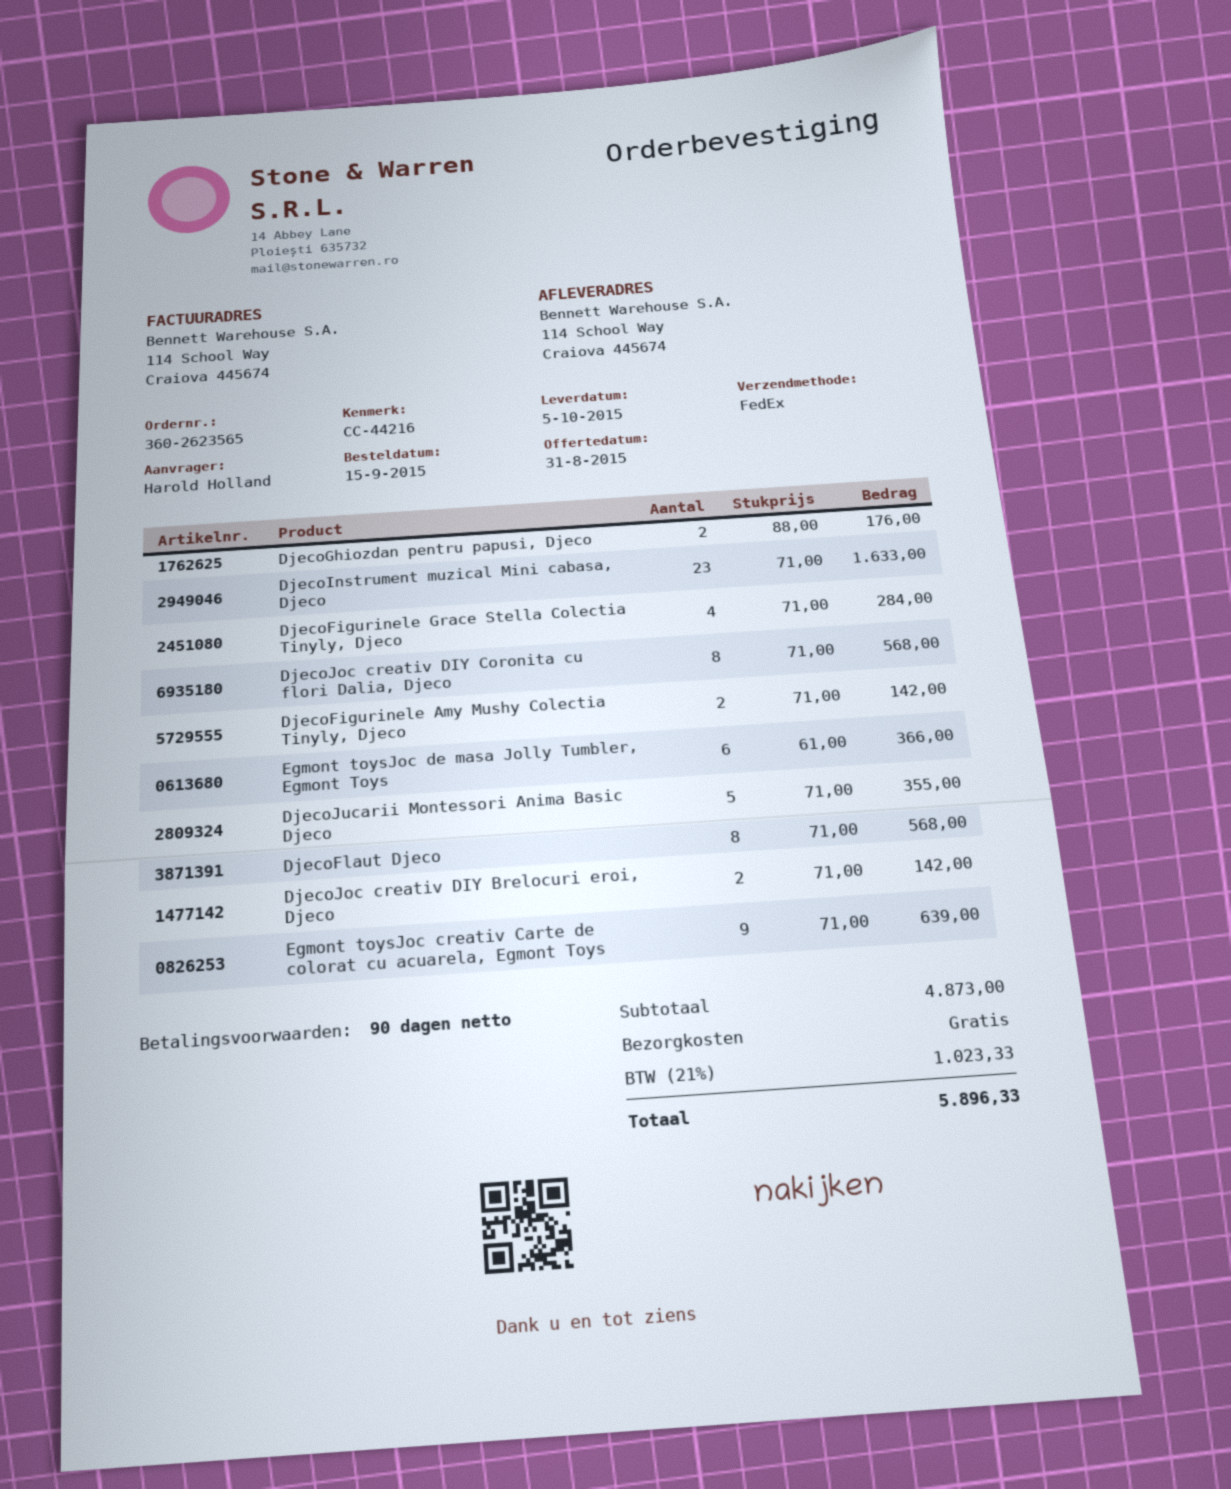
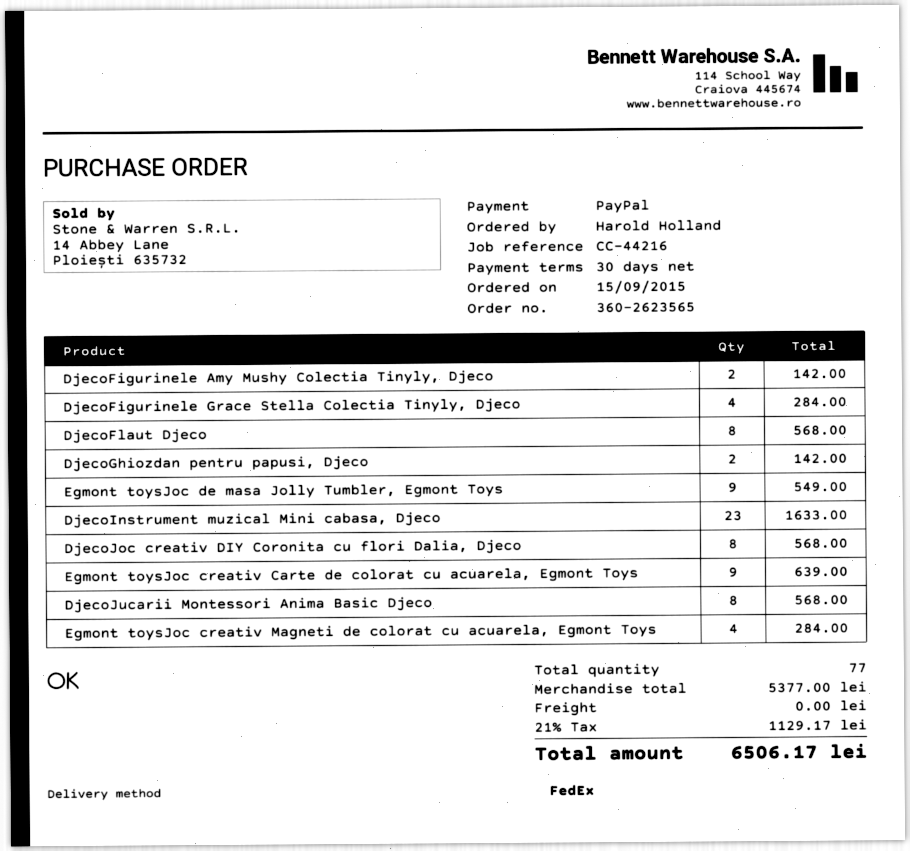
payment terms: 90 days -> 30 days
DjecoGhiozdan pentru papusi, Djeco: 2 for 176.00 -> 2 for 142.00
Egmont toysJoc de masa Jolly Tumbler, Egmont Toys: 6 for 366.00 -> 9 for 549.00
DjecoJucarii Montessori Anima Basic Djeco: 5 for 355.00 -> 8 for 568.00
DjecoJoc creativ DIY Brelocuri eroi, Djeco: 2 for 142.00 -> none
Egmont toysJoc creativ Magneti de colorat cu acuarela, Egmont Toys: none -> 4 for 284.00
subtotal: 4873.00 -> 5377.00
tax: 21% = 1023.33 -> 21% = 1129.17
total: 5896.33 -> 6506.17

